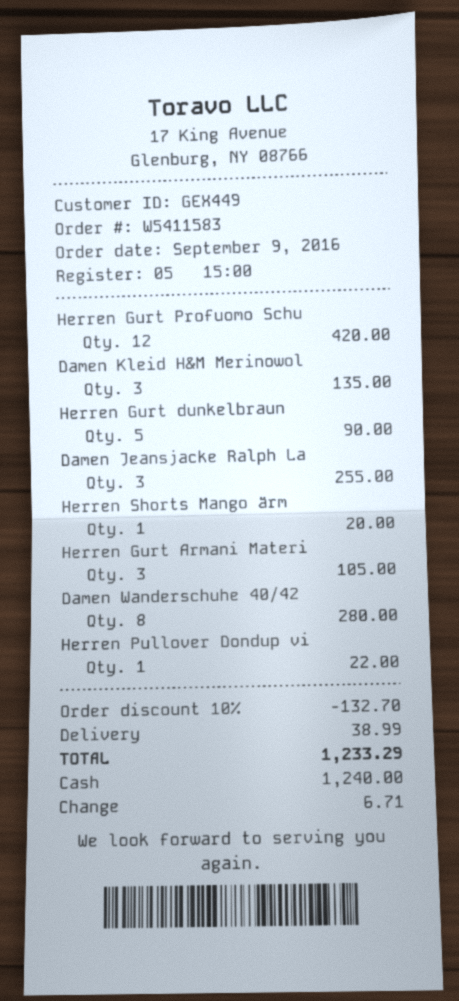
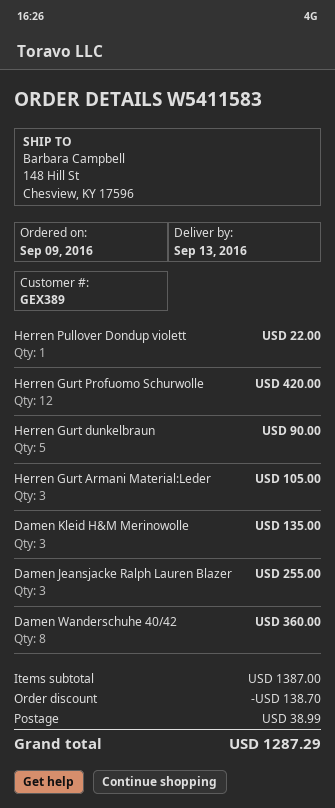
customer number: GEX449 -> GEX389
Herren Shorts Mango ärm: 1 for 20.00 -> none
Damen Wanderschuhe 40/42: 8 for 280.00 -> 8 for 360.00
discount: 132.70 -> 138.70
total: 1233.29 -> 1287.29

